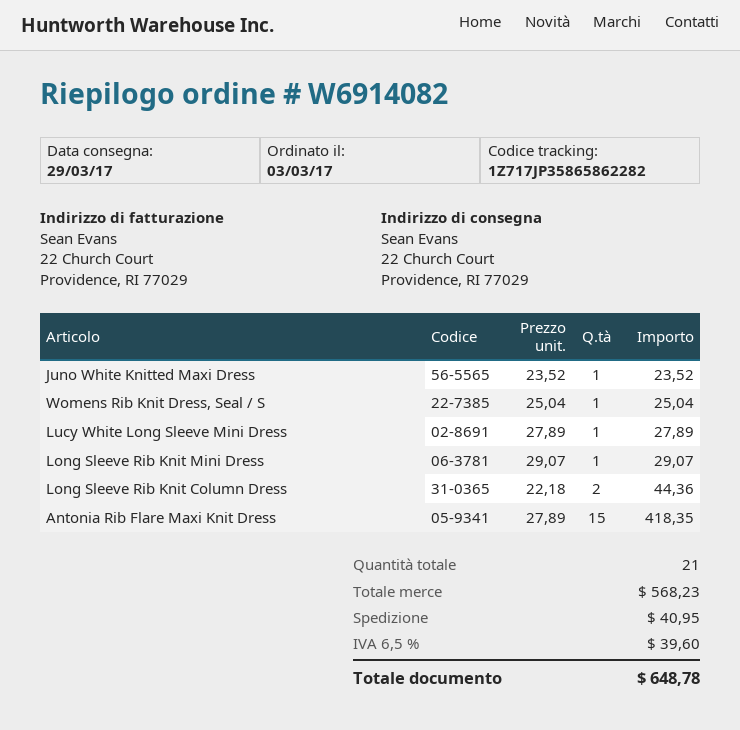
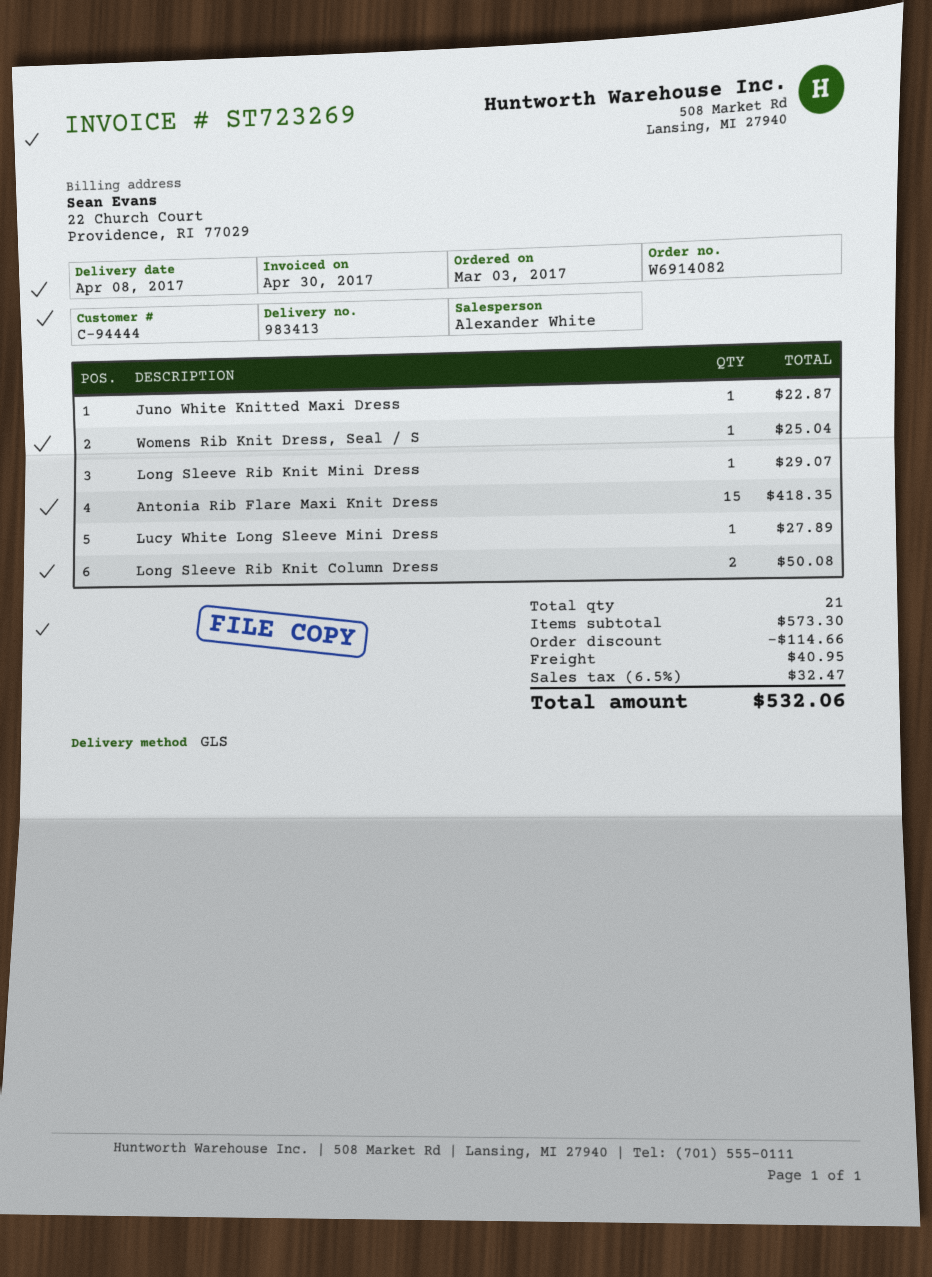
delivery date: 2017-03-29 -> 2017-04-08
Juno White Knitted Maxi Dress: 1 for 23.52 -> 1 for 22.87
Long Sleeve Rib Knit Column Dress: 2 for 44.36 -> 2 for 50.08
subtotal: 568.23 -> 573.30
discount: none -> 114.66
tax: 6.5% = 39.60 -> 6.5% = 32.47
total: 648.78 -> 532.06

